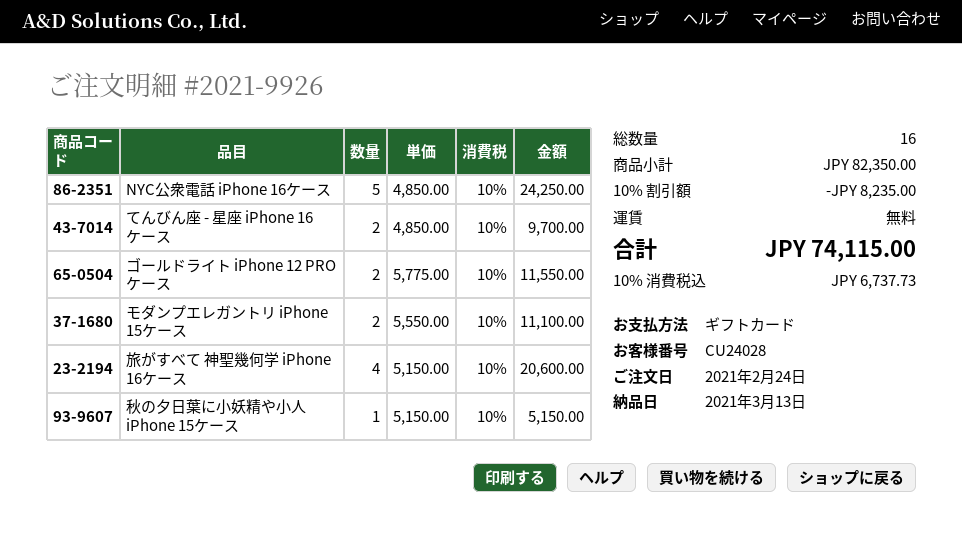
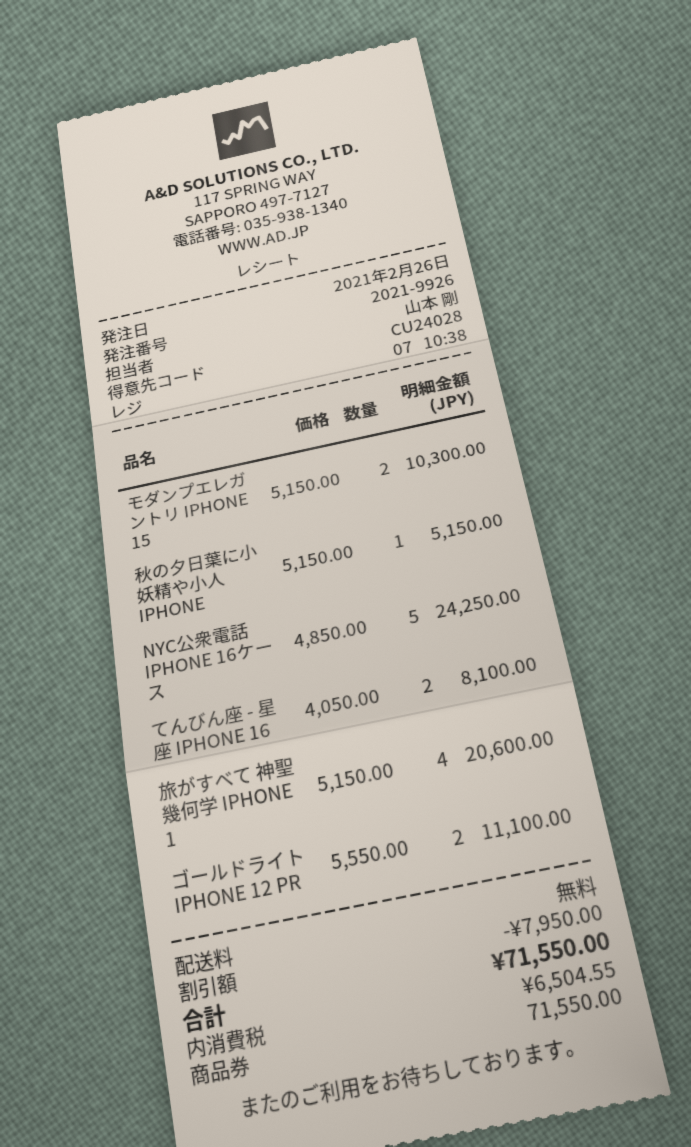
order date: 2021-02-24 -> 2021-02-26
てんびん座 - 星座 iPhone 16ケース: 2 x 4850.00 = 9700.00 -> 2 x 4050.00 = 8100.00
ゴールドライト iPhone 12 PROケース: 2 x 5775.00 = 11550.00 -> 2 x 5550.00 = 11100.00
モダンプエレガントリ iPhone 15ケース: 2 x 5550.00 = 11100.00 -> 2 x 5150.00 = 10300.00
discount: 8235.00 -> 7950.00
tax: 6737.73 -> 6504.55
total: 74115.00 -> 71550.00

